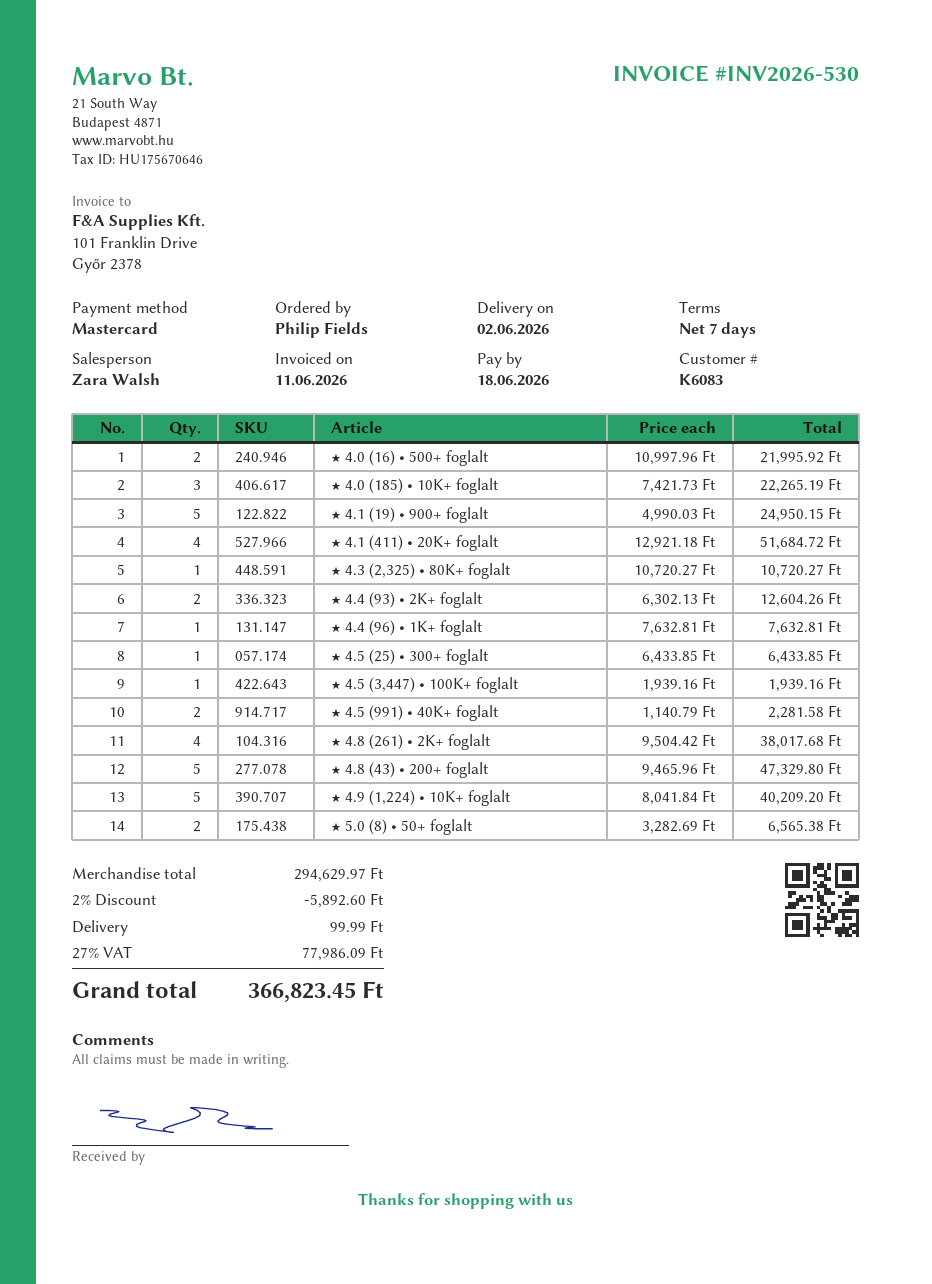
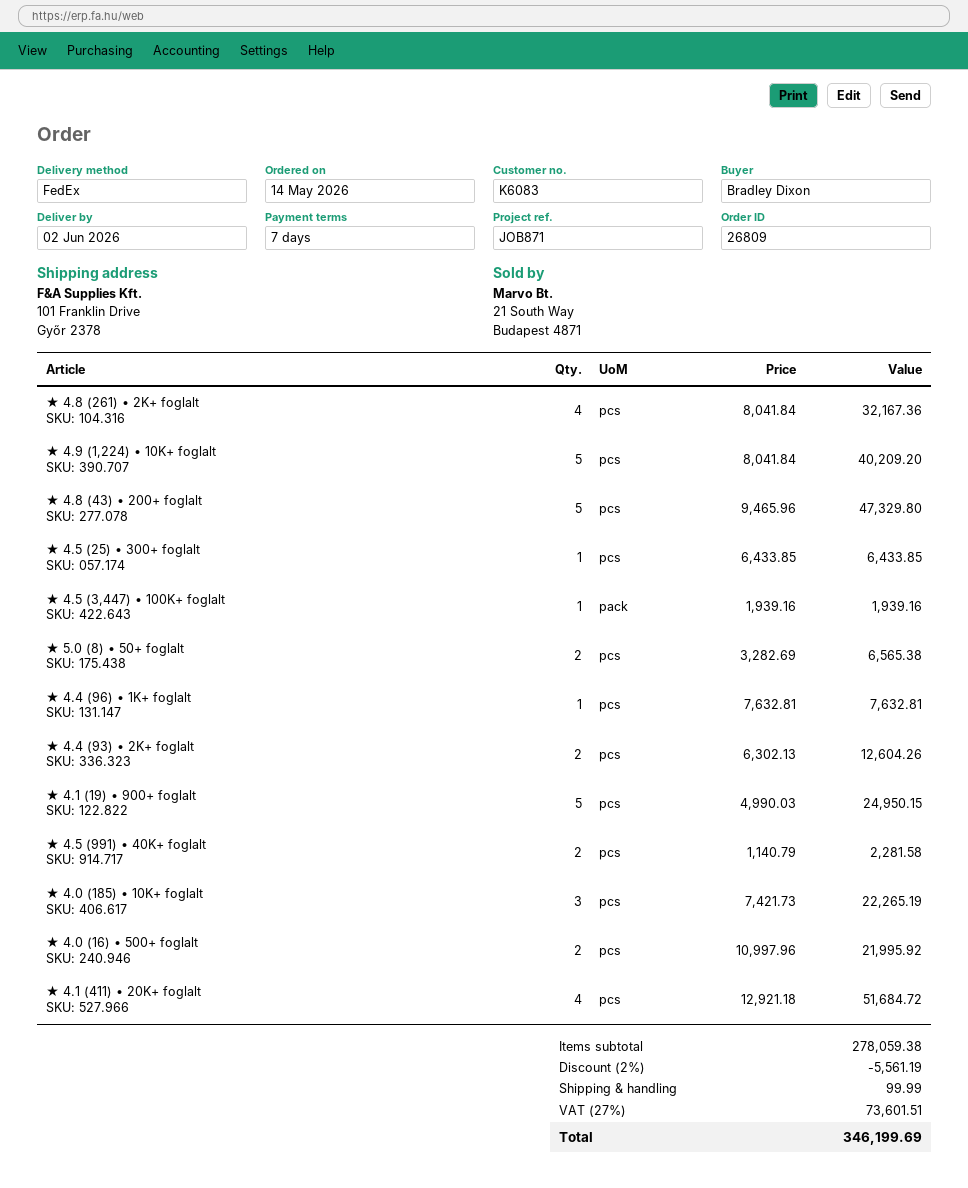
ordered by: Philip Fields -> Bradley Dixon
★ 4.3 (2,325) • 80K+ foglalt: 1 x 10720.27 = 10720.27 -> none
★ 4.8 (261) • 2K+ foglalt: 4 x 9504.42 = 38017.68 -> 4 x 8041.84 = 32167.36
subtotal: 294629.97 -> 278059.38
discount: 2% = 5892.60 -> 2% = 5561.19
tax: 27% = 77986.09 -> 27% = 73601.51
total: 366823.45 -> 346199.69

